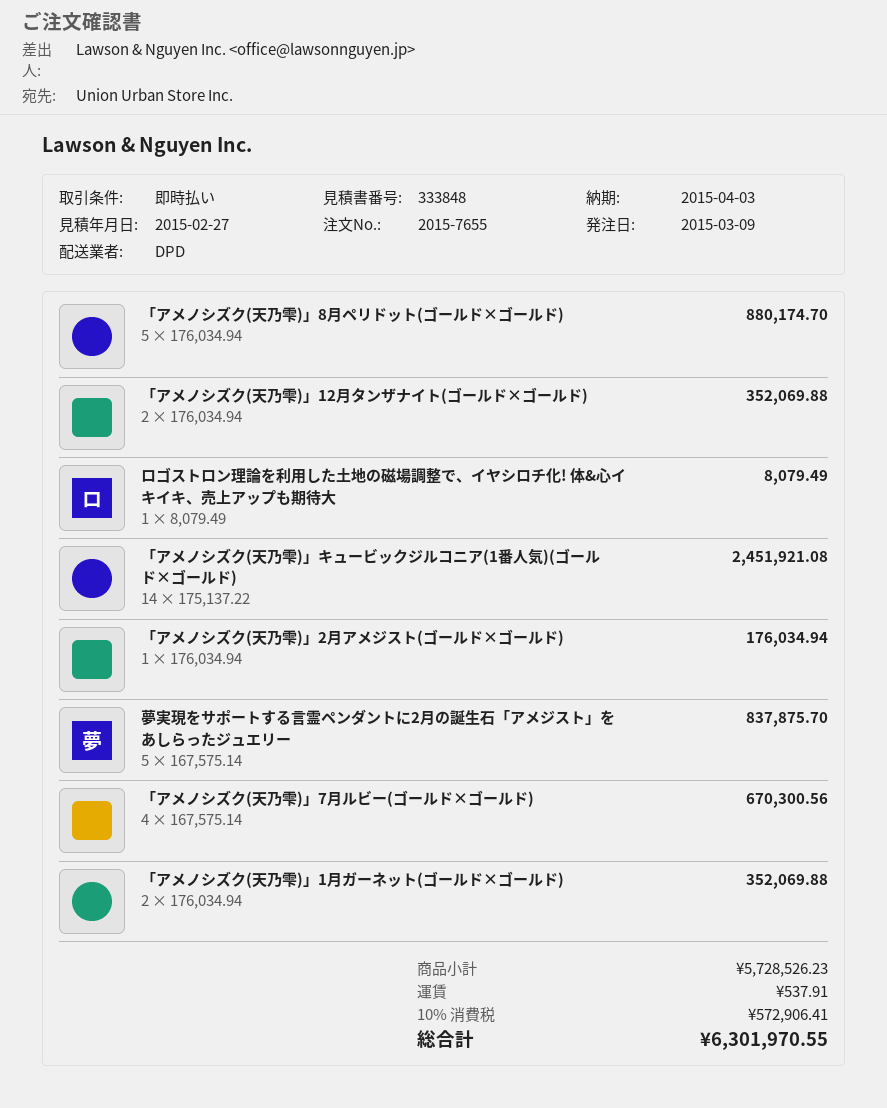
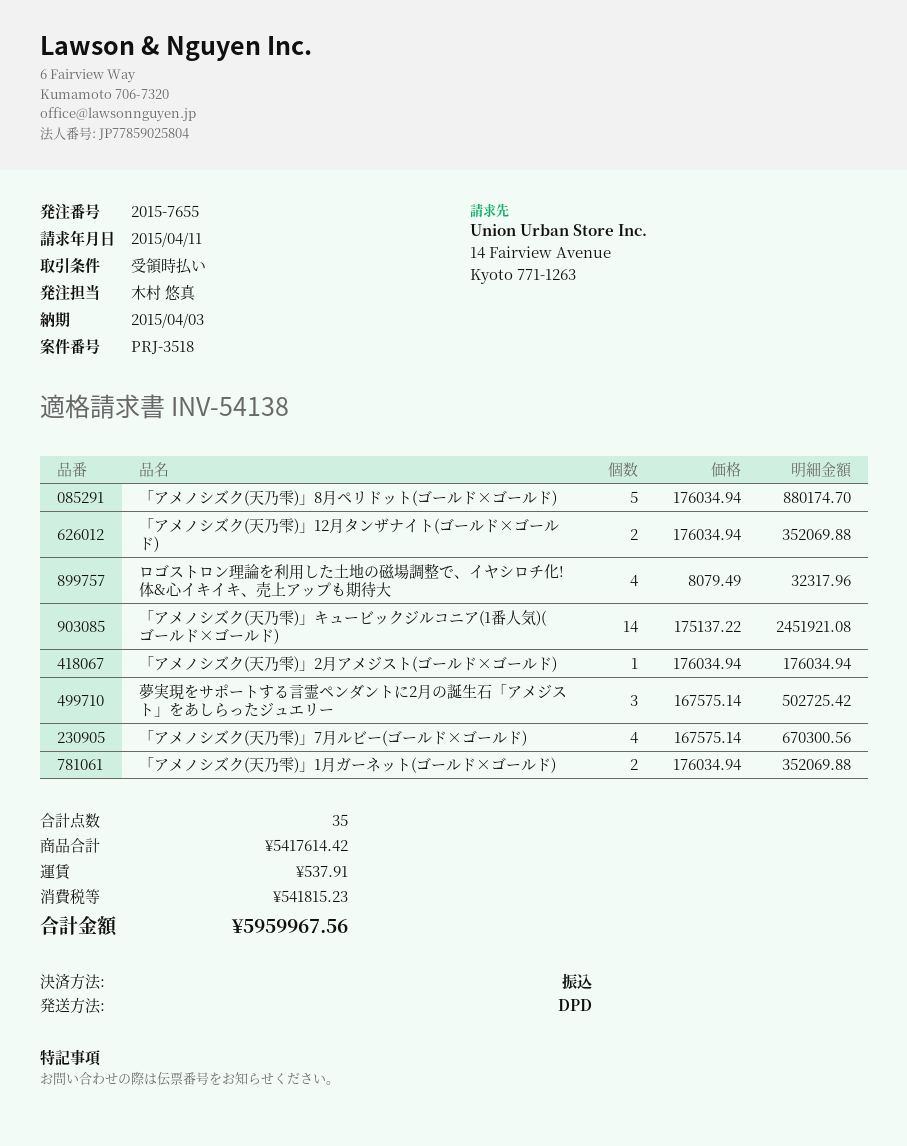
ロゴストロン理論を利用した土地の磁場調整で、イヤシロチ化! 体&心イキイキ、売上アップも期待大: 1 x 8079.49 = 8079.49 -> 4 x 8079.49 = 32317.96
夢実現をサポートする言霊ペンダントに2月の誕生石「アメジスト」をあしらったジュエリー: 5 x 167575.14 = 837875.70 -> 3 x 167575.14 = 502725.42
subtotal: 5728526.23 -> 5417614.42
tax: 572906.41 -> 541815.23
total: 6301970.55 -> 5959967.56

